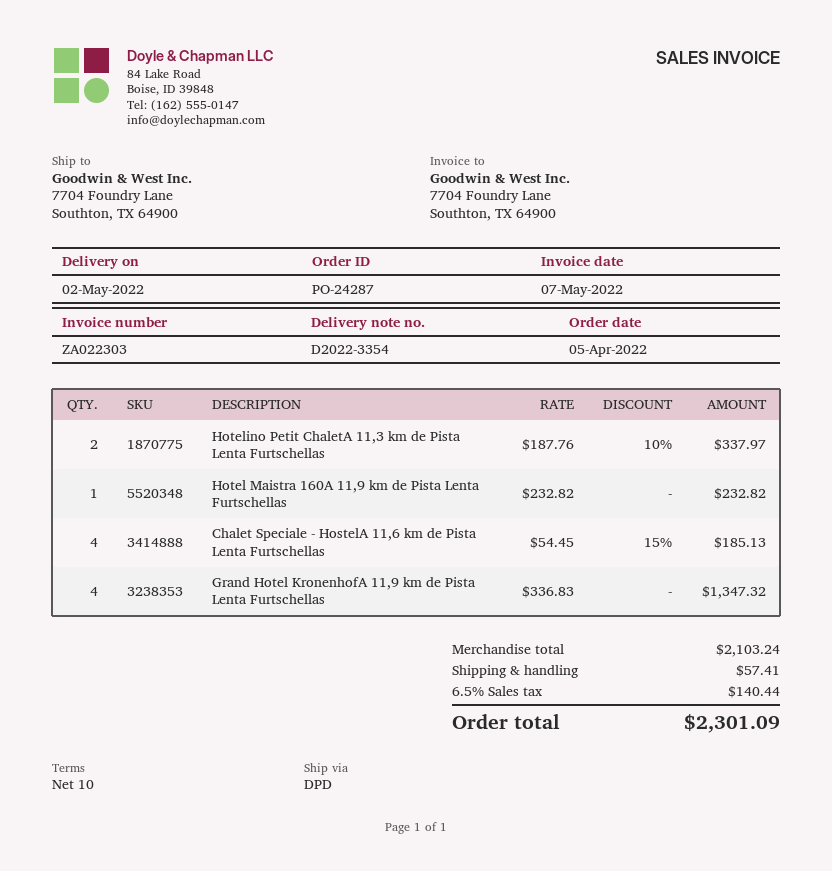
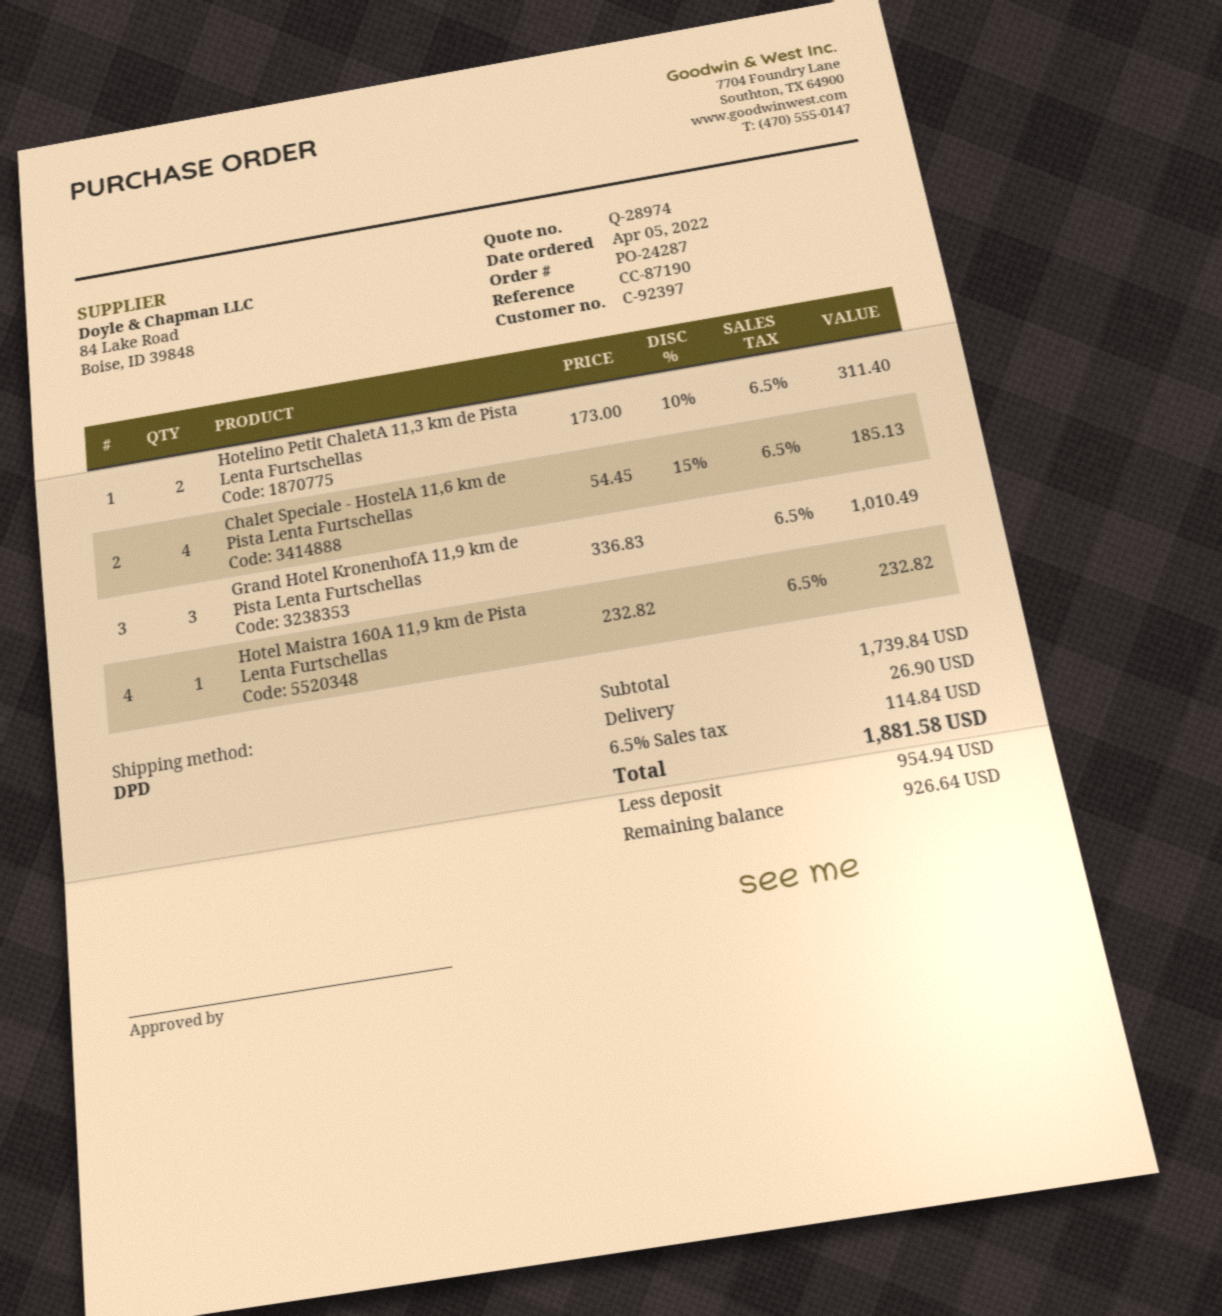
Hotelino Petit ChaletA 11,3 km de Pista Lenta Furtschellas: 2 x 187.76 - 10% = 337.97 -> 2 x 173.00 - 10% = 311.40
Grand Hotel KronenhofA 11,9 km de Pista Lenta Furtschellas: 4 x 336.83 = 1347.32 -> 3 x 336.83 = 1010.49
subtotal: 2103.24 -> 1739.84
shipping: 57.41 -> 26.90
tax: 6.5% = 140.44 -> 6.5% = 114.84
total: 2301.09 -> 1881.58

